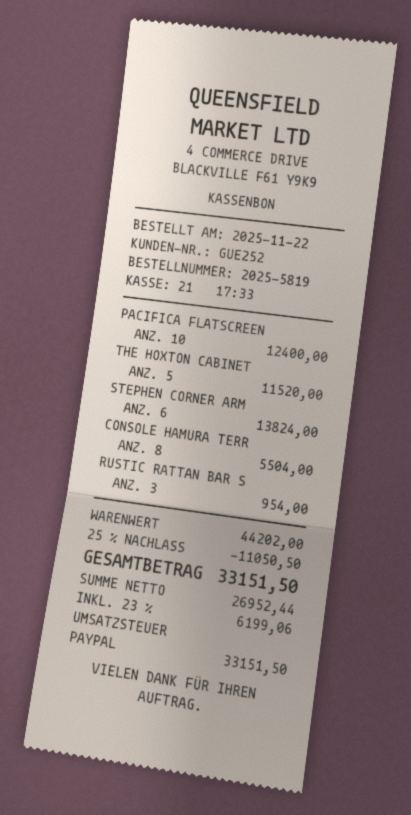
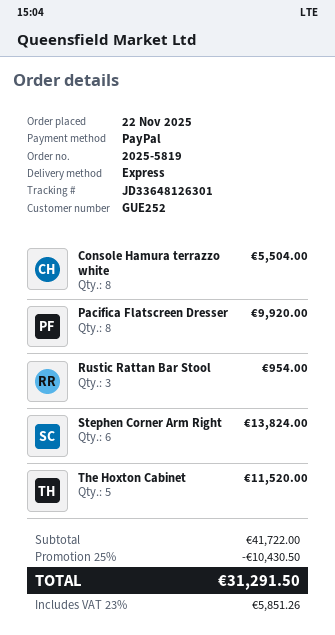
PACIFICA FLATSCREEN: 10 for 12400.00 -> 8 for 9920.00
subtotal: 44202.00 -> 41722.00
discount: 25% = 11050.50 -> 25% = 10430.50
tax: 23% = 6199.06 -> 23% = 5851.26
total: 33151.50 -> 31291.50

